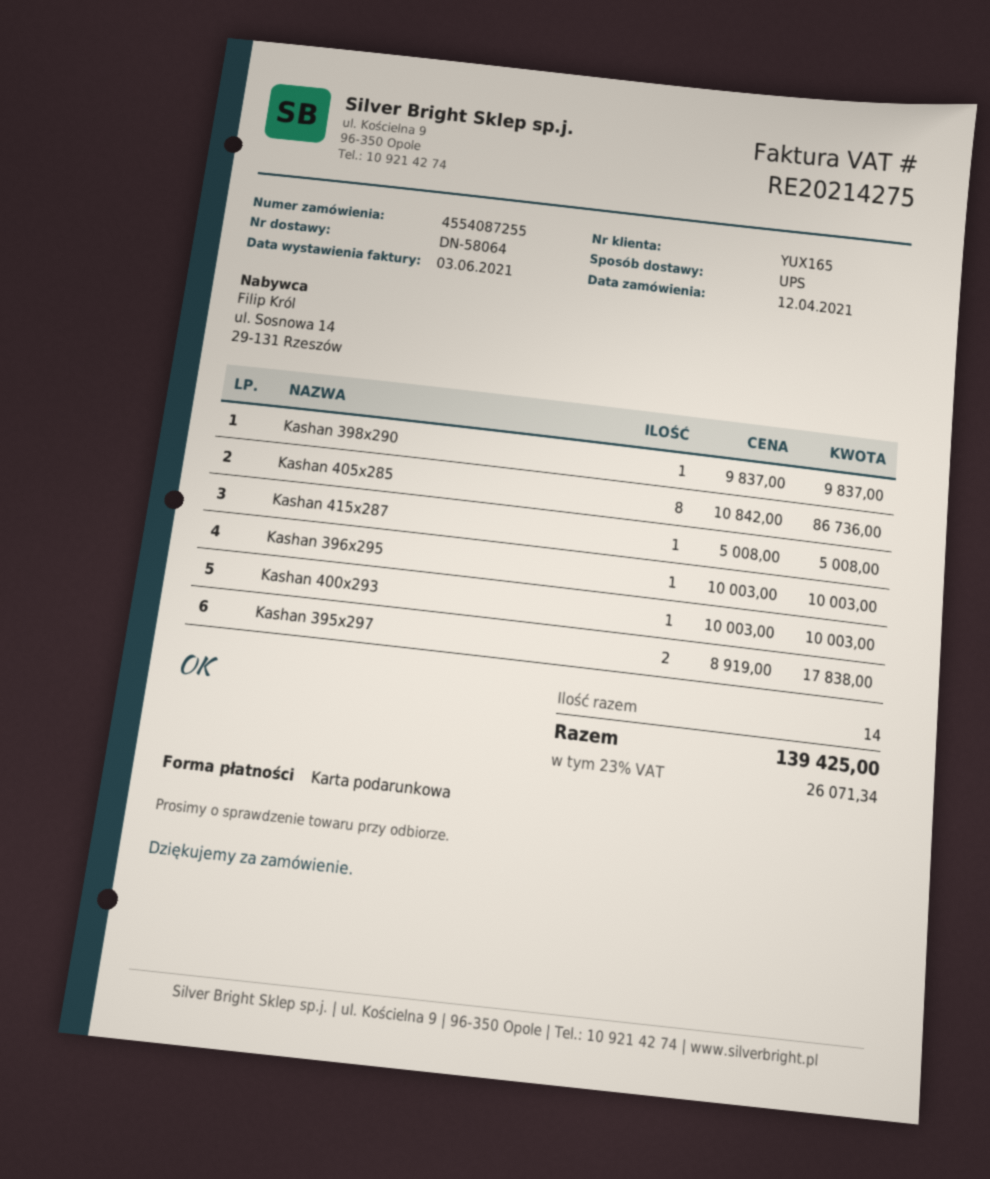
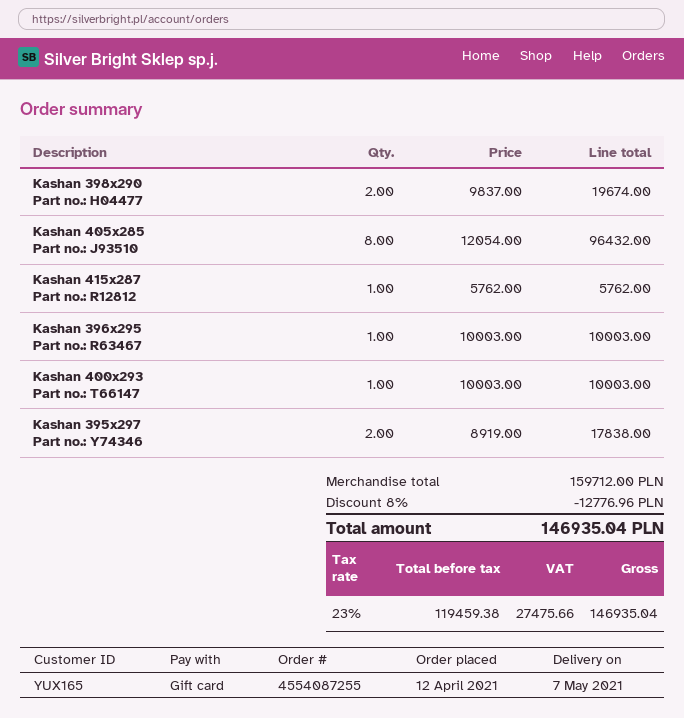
Kashan 398x290: 1 x 9837.00 = 9837.00 -> 2 x 9837.00 = 19674.00
Kashan 405x285: 8 x 10842.00 = 86736.00 -> 8 x 12054.00 = 96432.00
Kashan 415x287: 1 x 5008.00 = 5008.00 -> 1 x 5762.00 = 5762.00
discount: none -> 8% = 12776.96
tax: 23% = 26071.34 -> 23% = 27475.66
total: 139425.00 -> 146935.04

